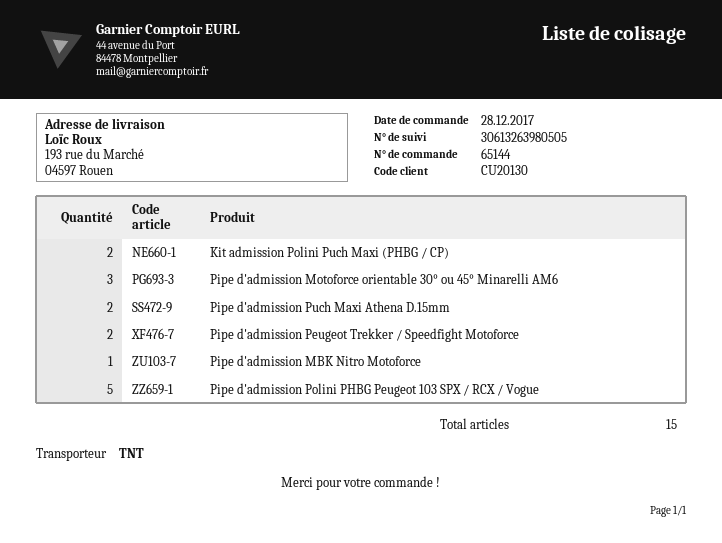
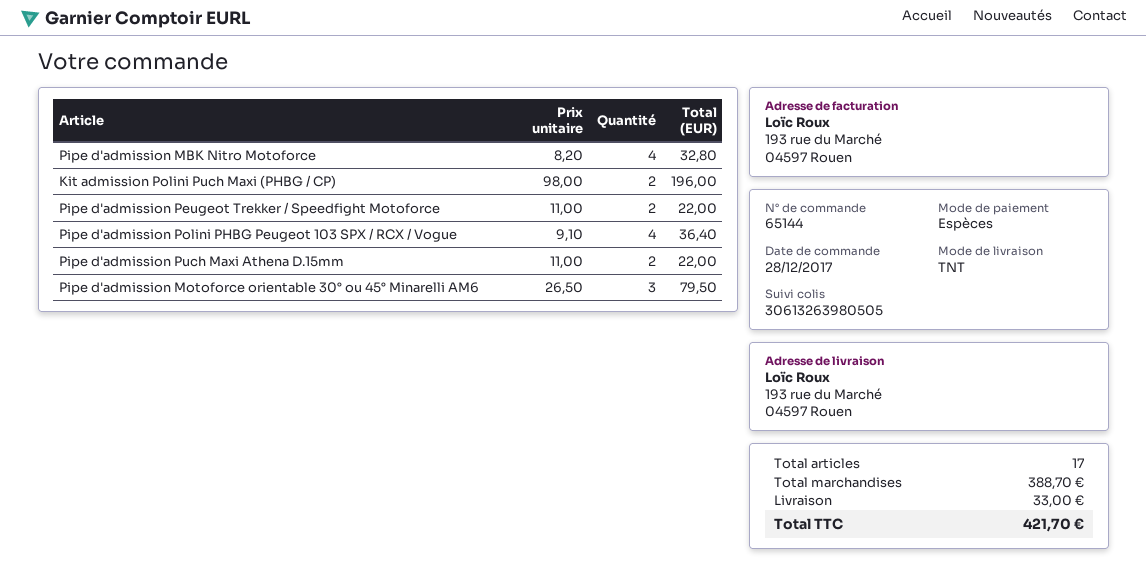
Pipe d'admission MBK Nitro Motoforce: 1 -> 4
Pipe d'admission Polini PHBG Peugeot 103 SPX / RCX / Vogue: 5 -> 4
total quantity: 15 -> 17

